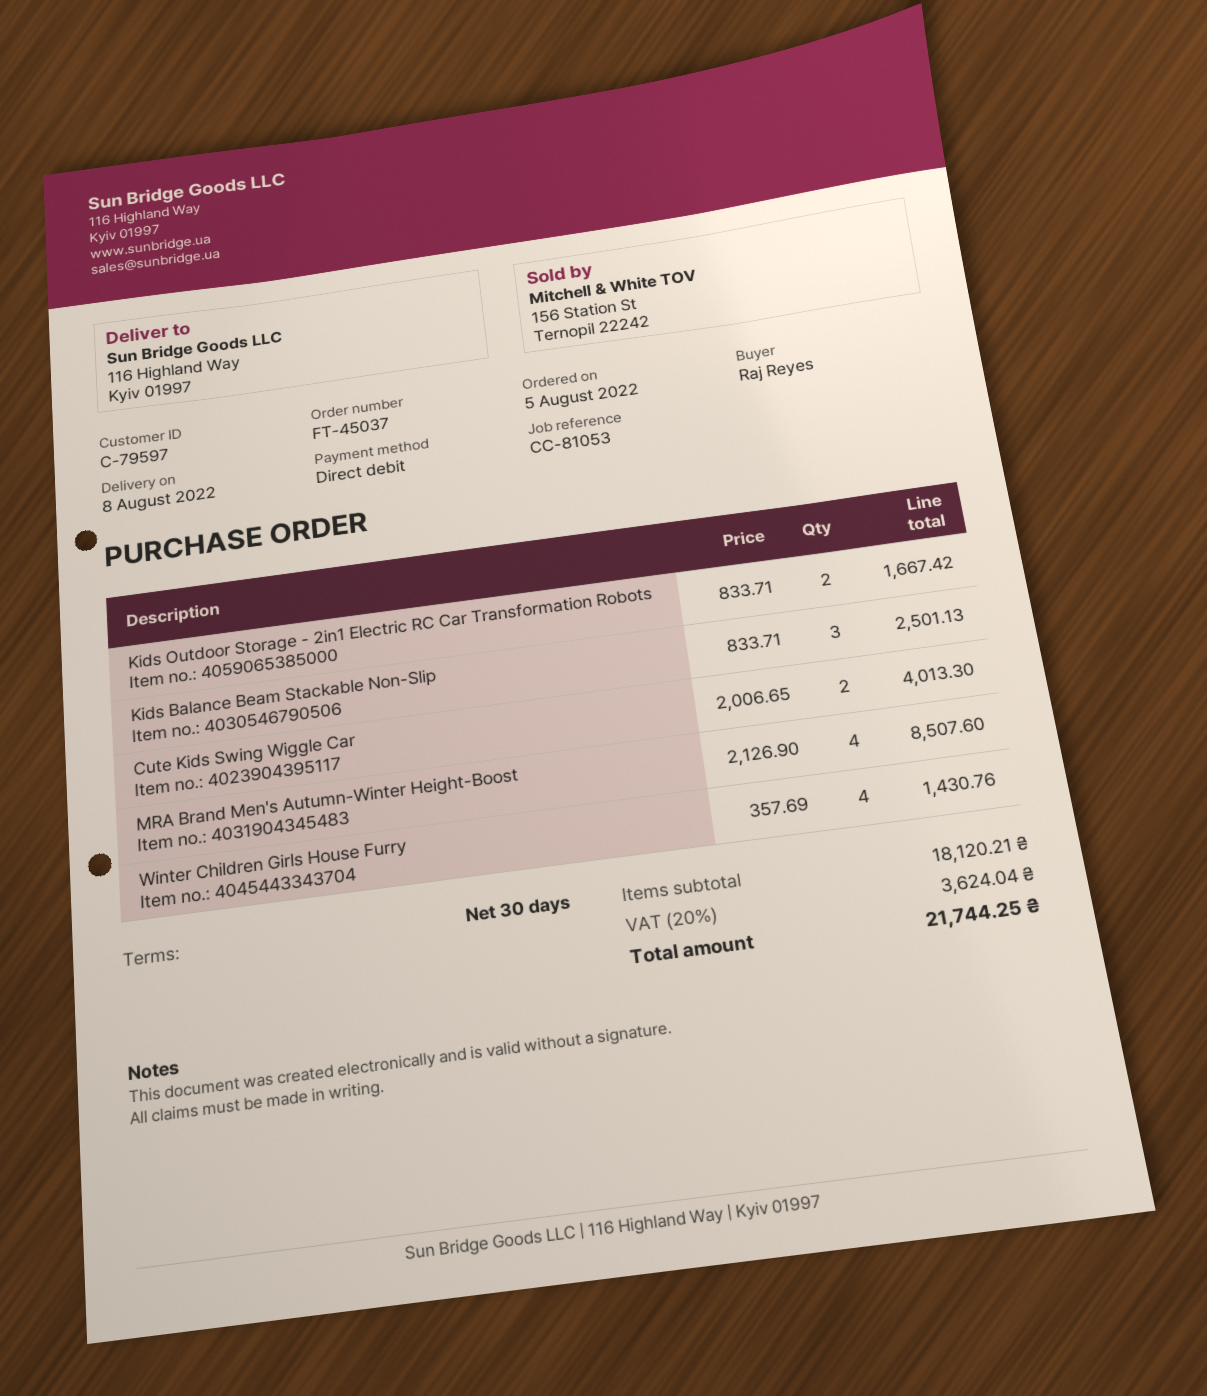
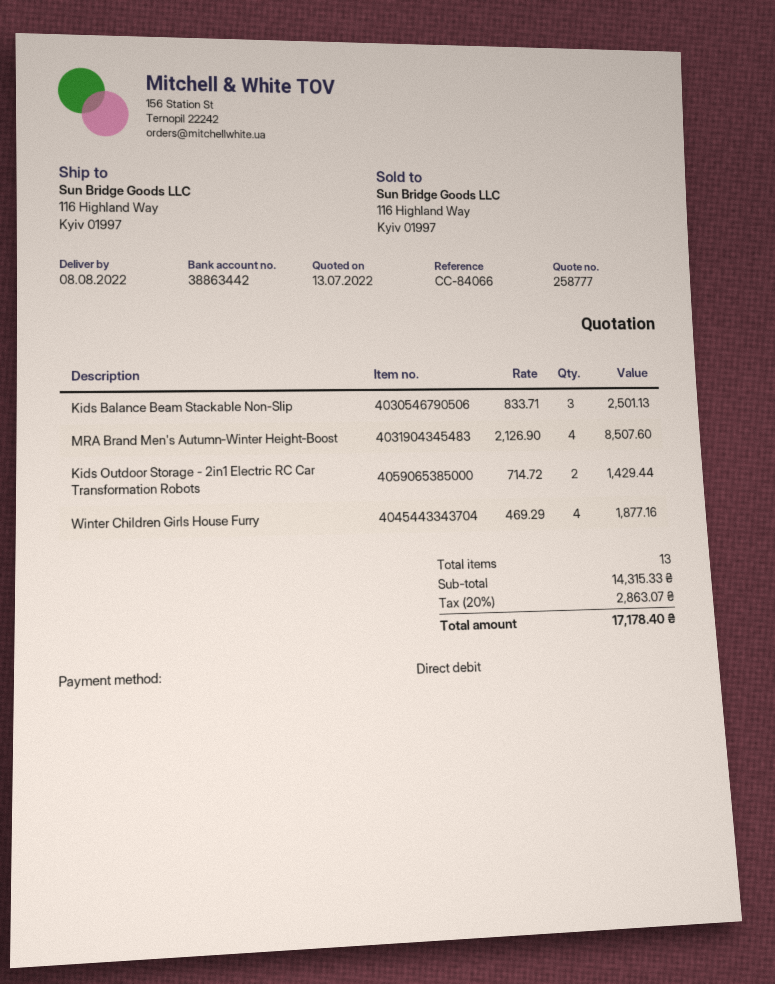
reference: CC-81053 -> CC-84066
Kids Outdoor Storage - 2in1 Electric RC Car Transformation Robots: 2 x 833.71 = 1667.42 -> 2 x 714.72 = 1429.44
Cute Kids Swing Wiggle Car: 2 x 2006.65 = 4013.30 -> none
Winter Children Girls House Furry: 4 x 357.69 = 1430.76 -> 4 x 469.29 = 1877.16
subtotal: 18120.21 -> 14315.33
tax: 20% = 3624.04 -> 20% = 2863.07
total: 21744.25 -> 17178.40

